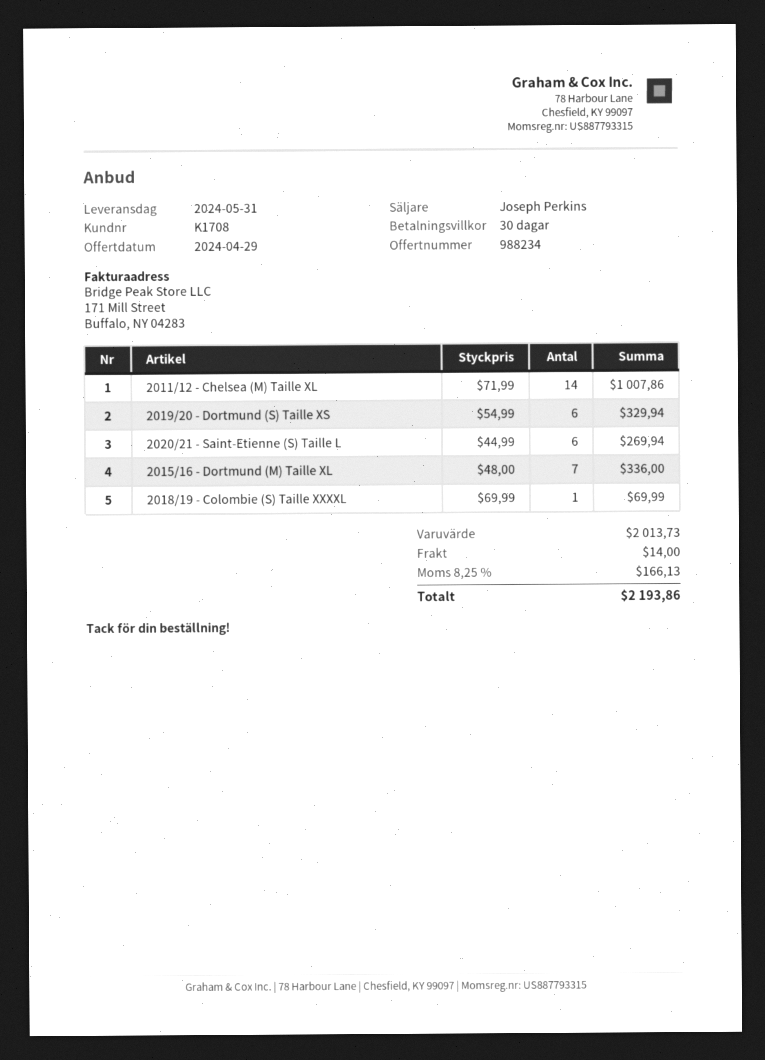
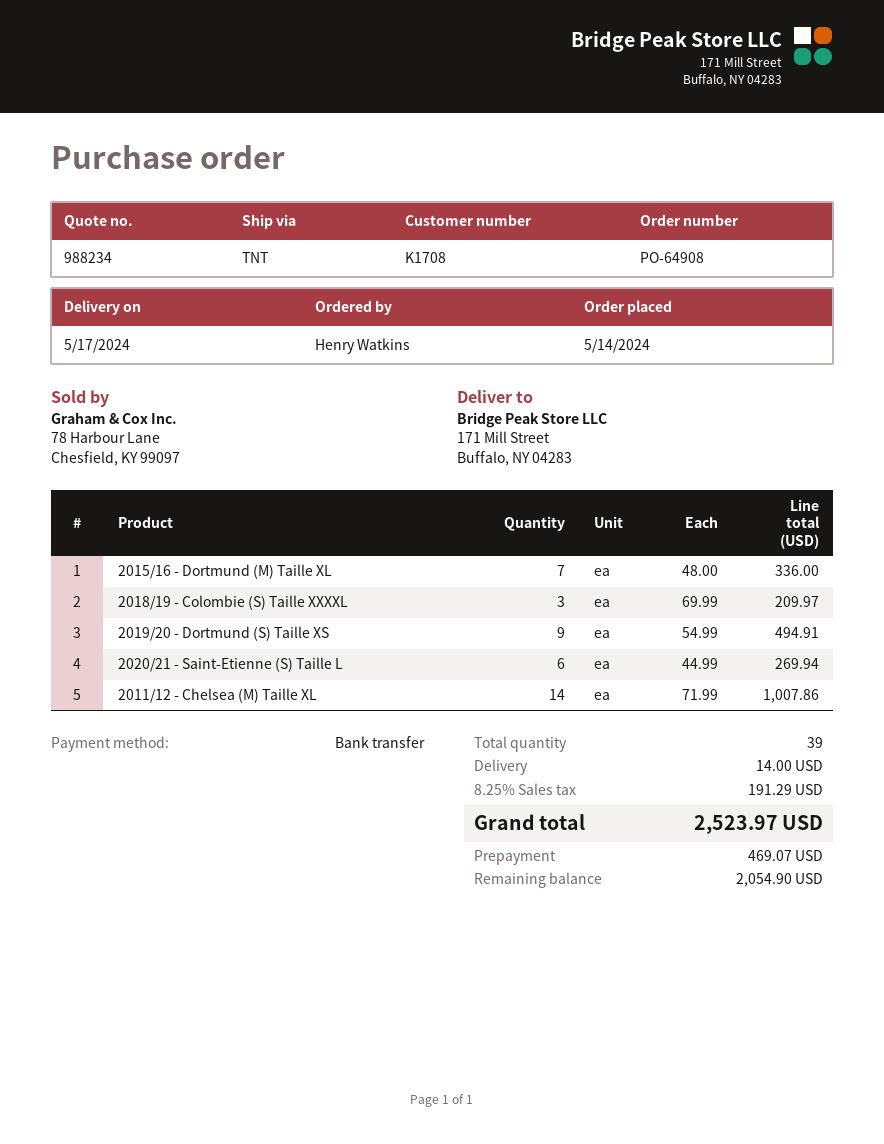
delivery date: 2024-05-31 -> 2024-05-17
2019/20 - Dortmund (S) Taille XS: 6 x 54.99 = 329.94 -> 9 x 54.99 = 494.91
2018/19 - Colombie (S) Taille XXXXL: 1 x 69.99 = 69.99 -> 3 x 69.99 = 209.97
tax: 8.25% = 166.13 -> 8.25% = 191.29
total: 2193.86 -> 2523.97

